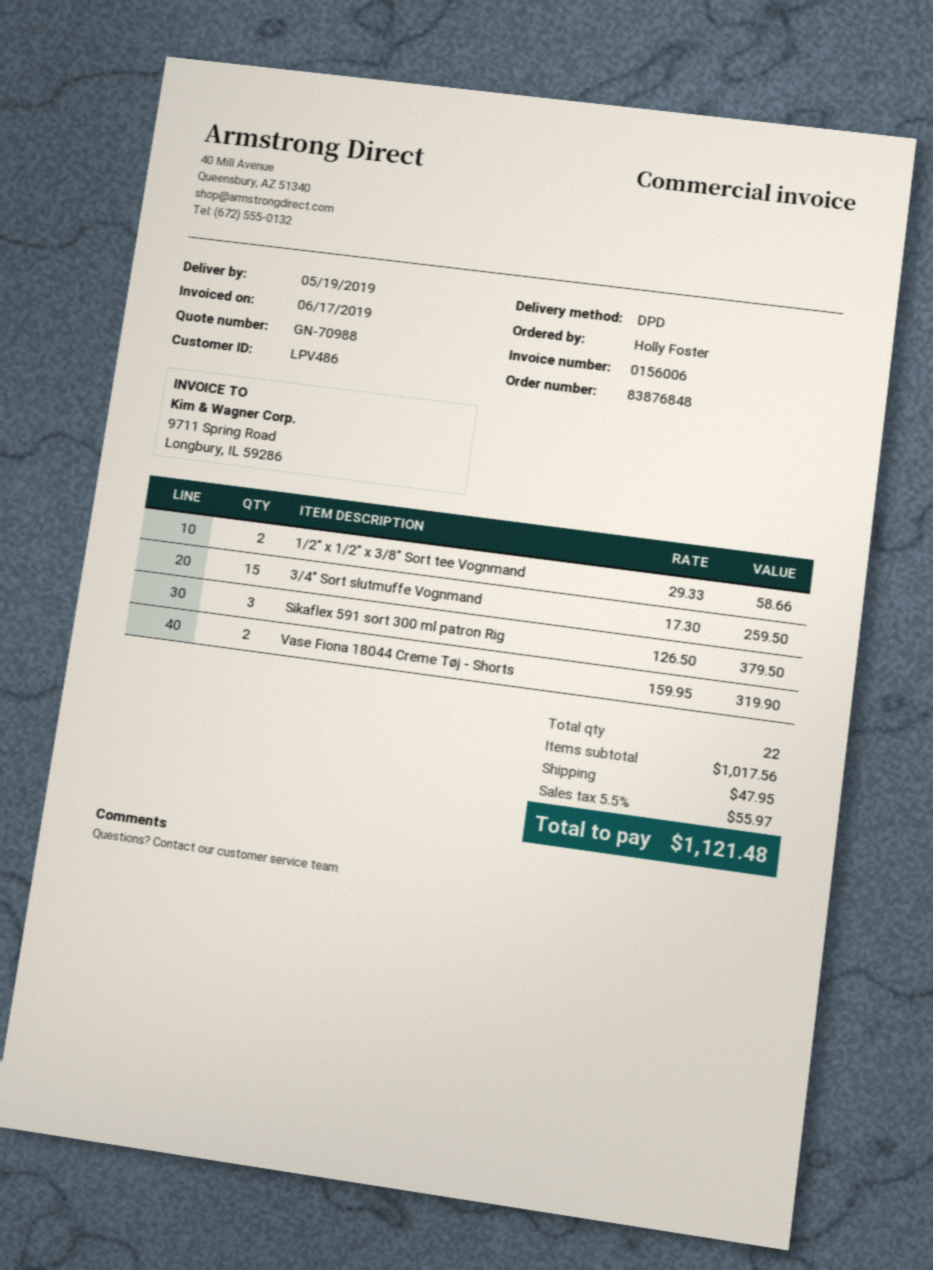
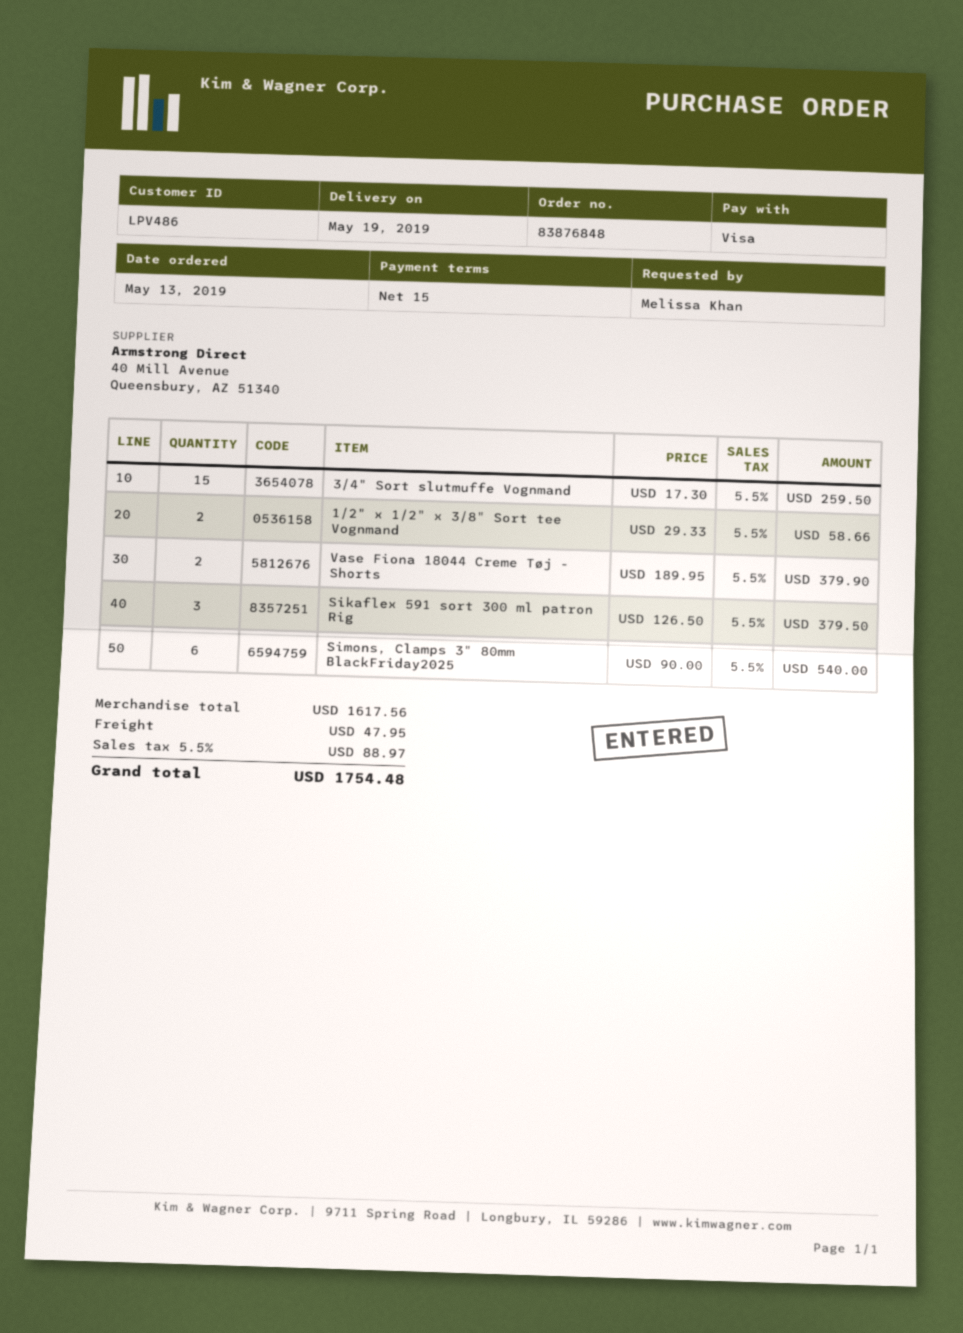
ordered by: Holly Foster -> Melissa Khan
Vase Fiona 18044 Creme Tøj - Shorts: 2 x 159.95 = 319.90 -> 2 x 189.95 = 379.90
Simons, Clamps 3" 80mm BlackFriday2025: none -> 6 x 90.00 = 540.00
subtotal: 1017.56 -> 1617.56
tax: 5.5% = 55.97 -> 5.5% = 88.97
total: 1121.48 -> 1754.48

